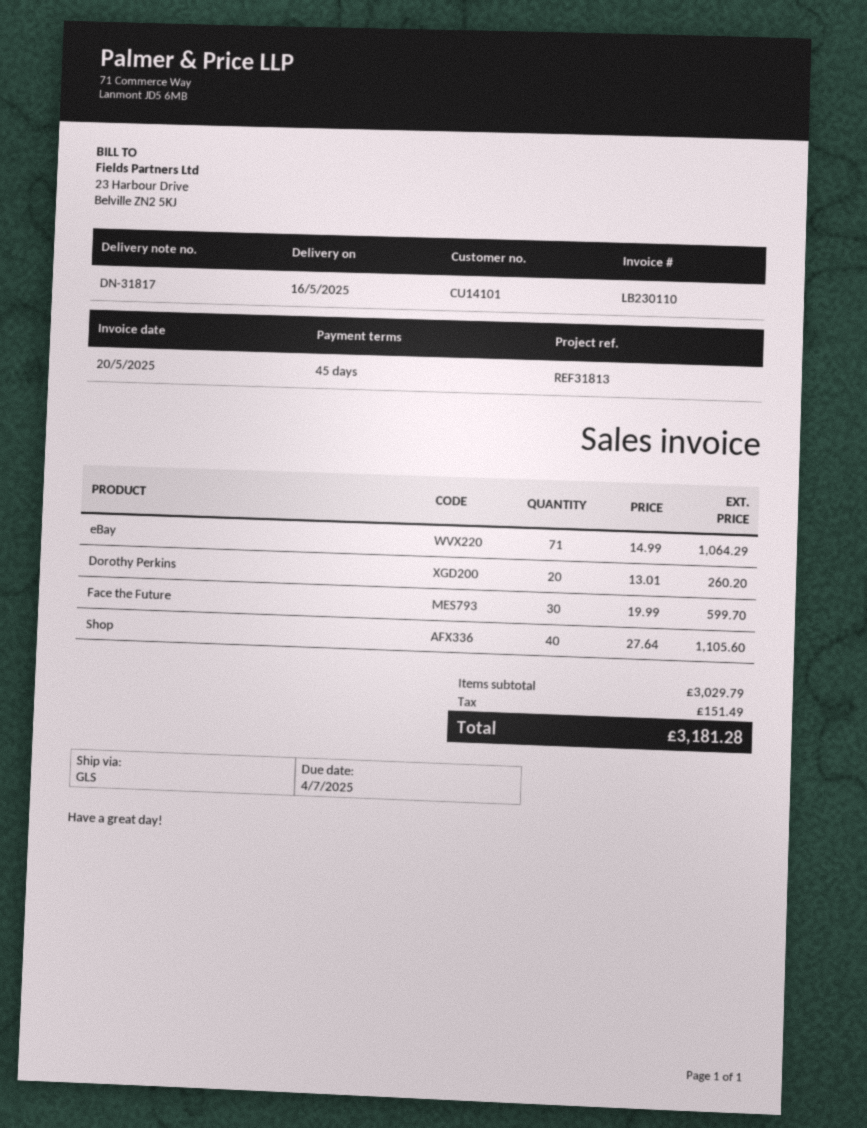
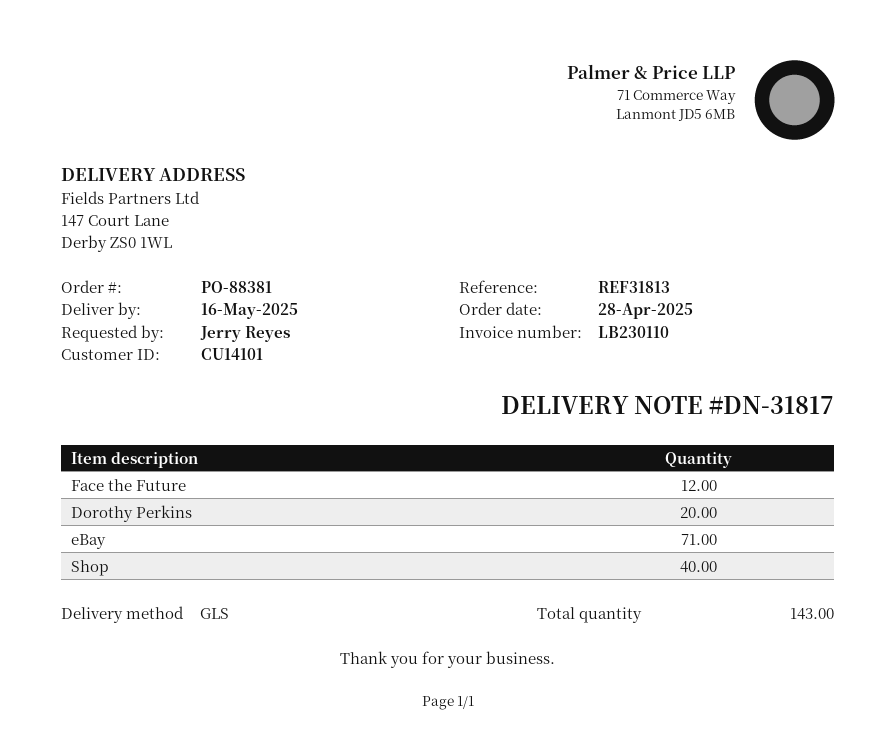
Face the Future: 30 -> 12

